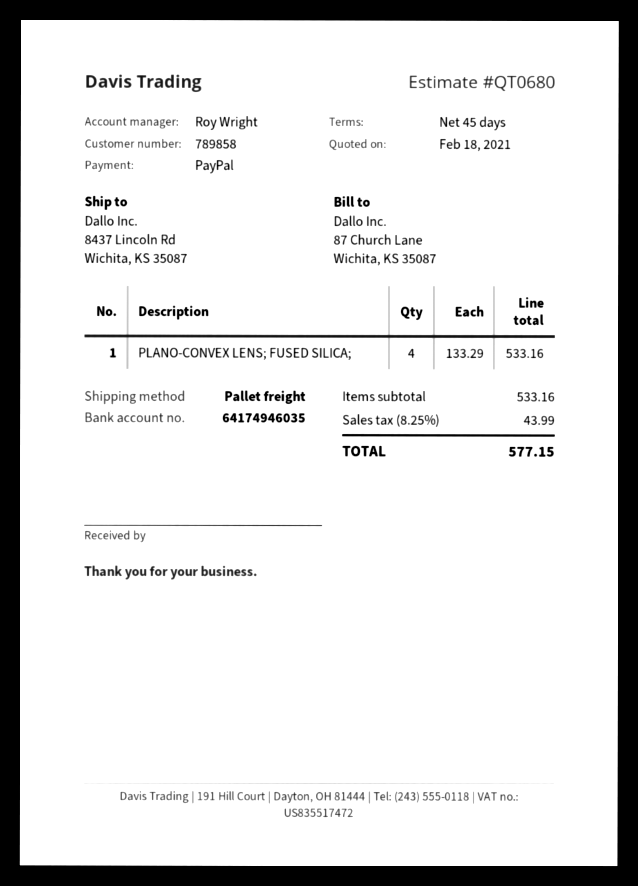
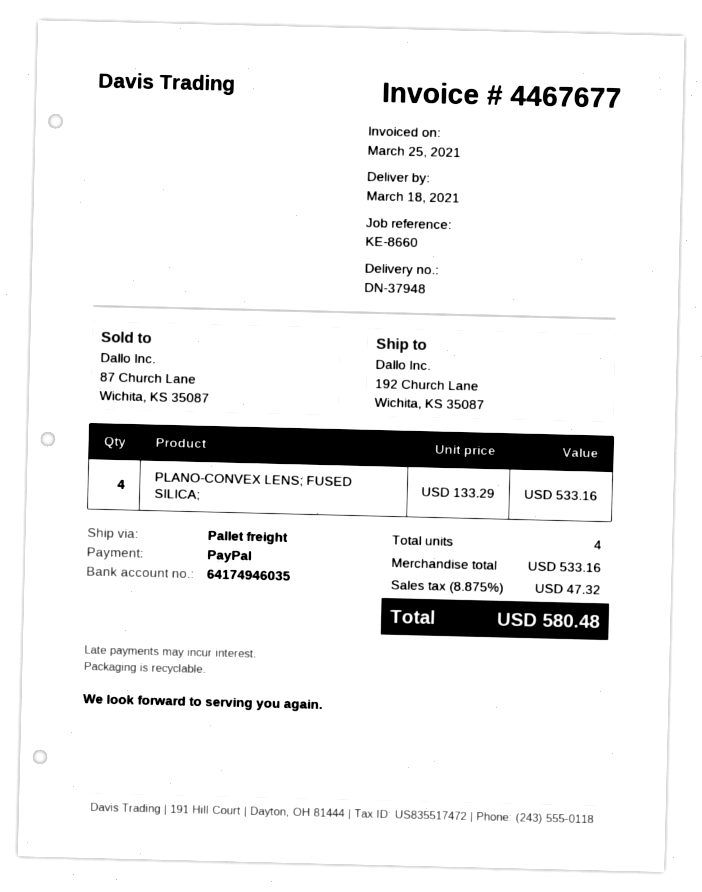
ship to: 8437 Lincoln Rd, Wichita, KS 35087 -> 192 Church Lane, Wichita, KS 35087
tax: 8.25% = 43.99 -> 8.875% = 47.32
total: 577.15 -> 580.48

